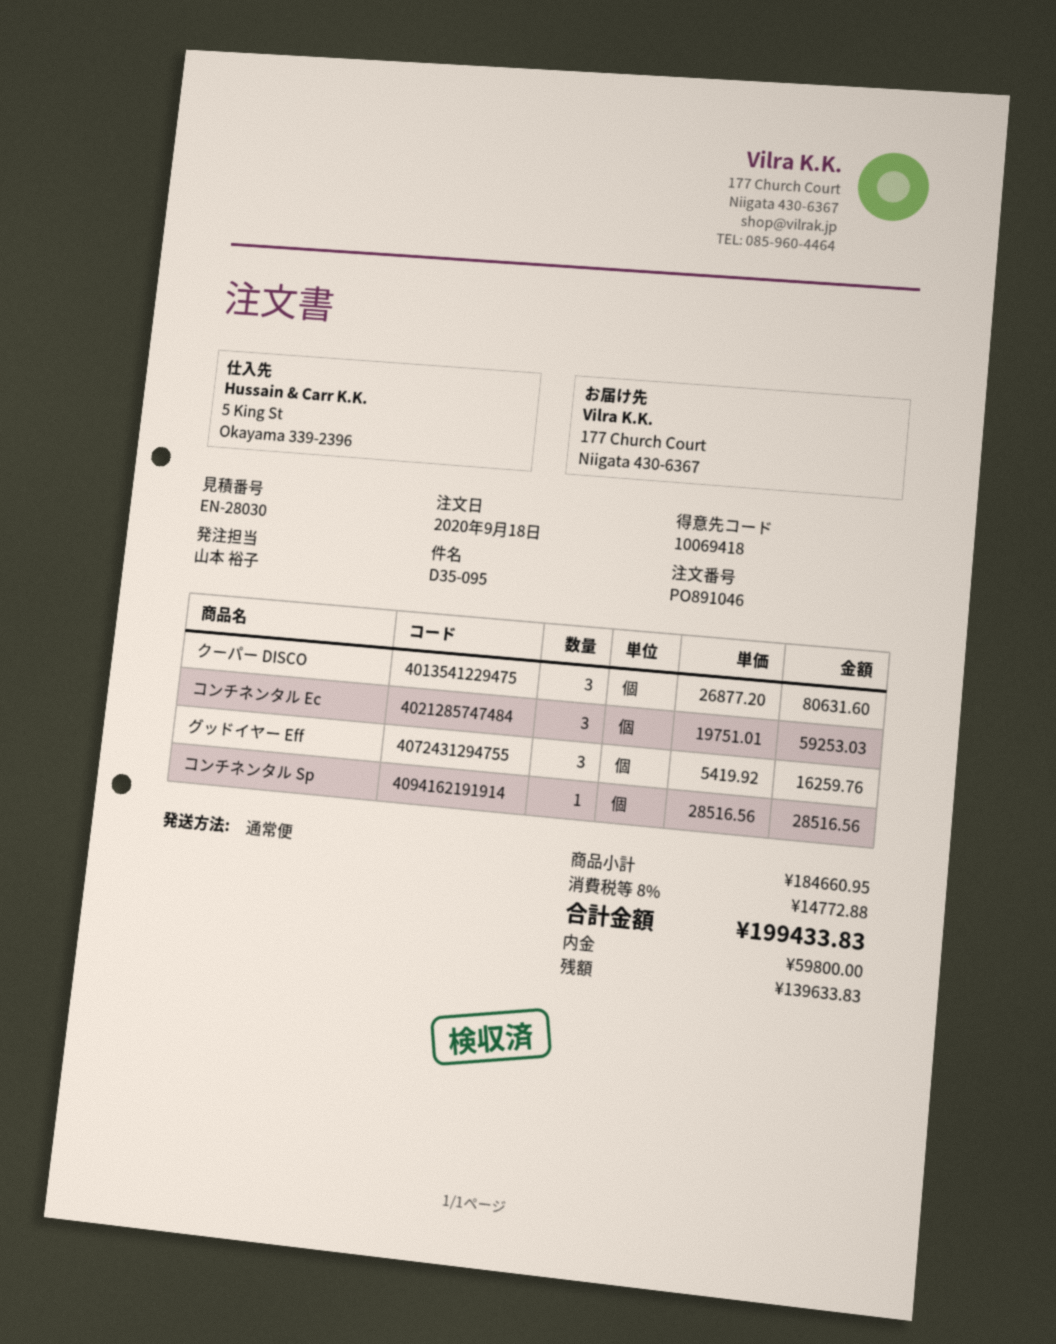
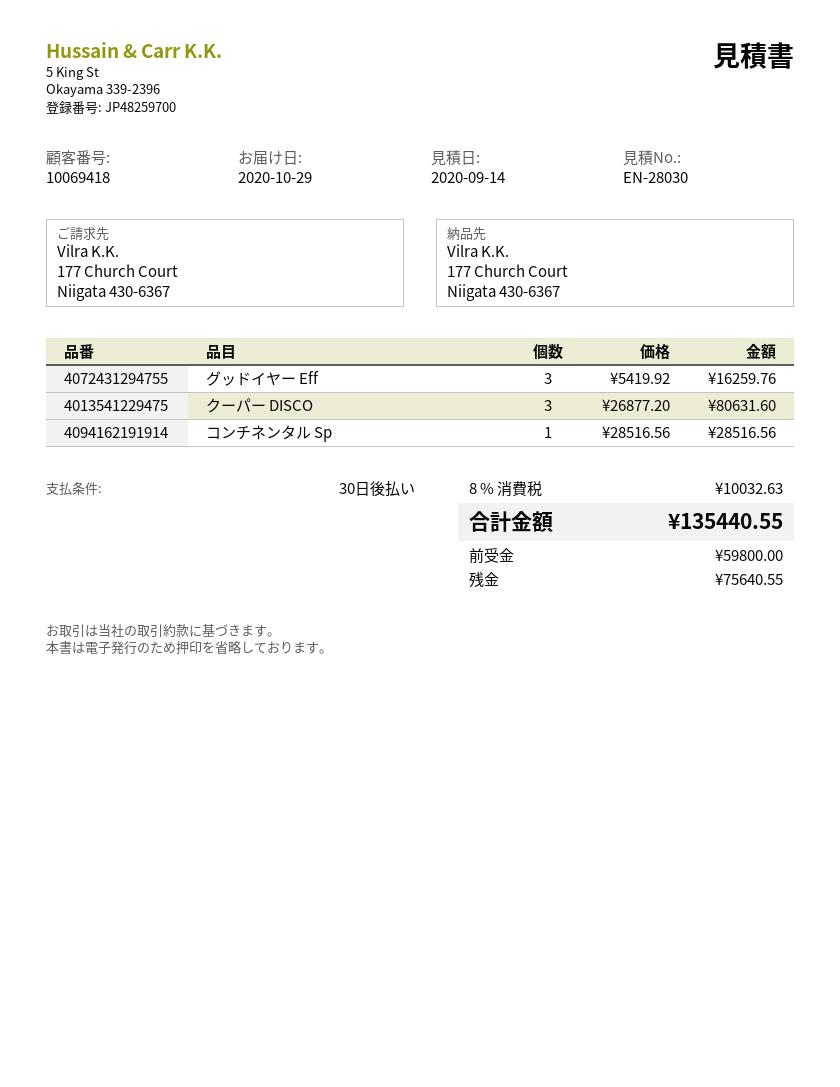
コンチネンタル Ec: 3 x 19751.01 = 59253.03 -> none
tax: 8% = 14772.88 -> 8% = 10032.63
total: 199433.83 -> 135440.55
balance: 139633.83 -> 75640.55

